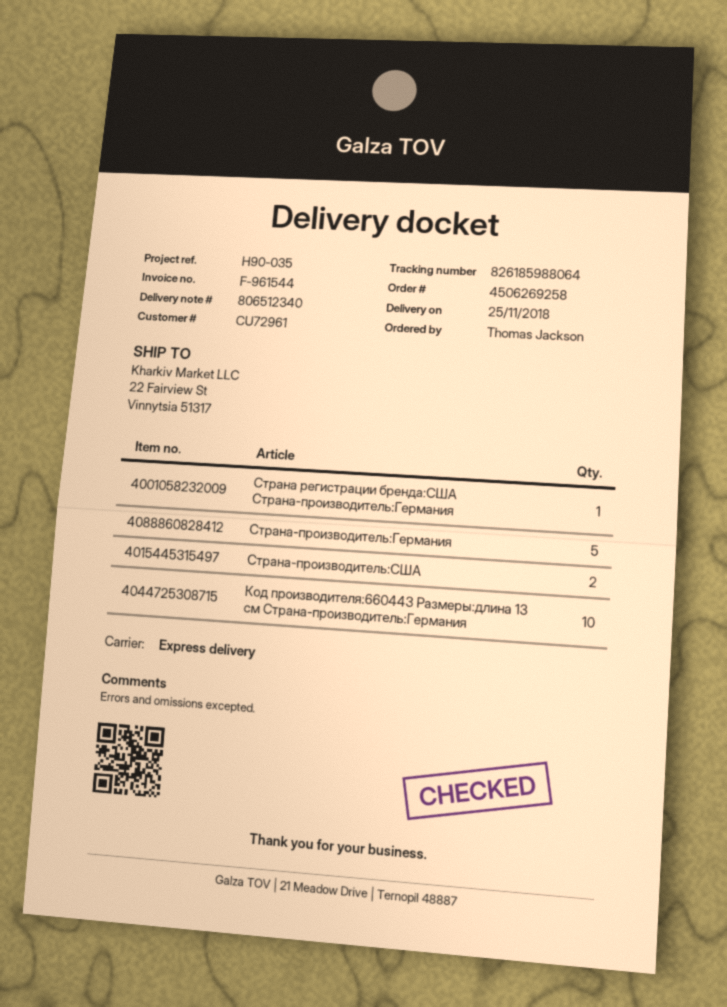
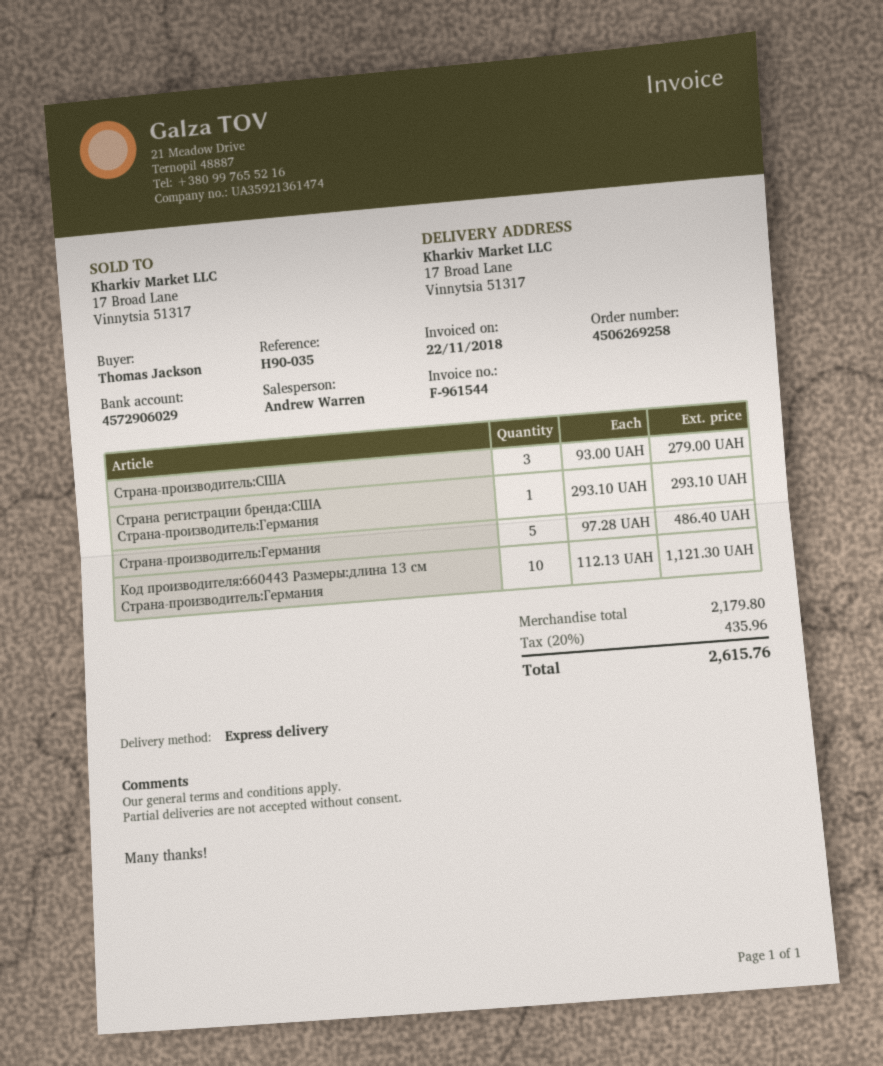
ship to: 22 Fairview St, Vinnytsia 51317 -> 17 Broad Lane, Vinnytsia 51317
Страна-производитель:США: 2 -> 3

